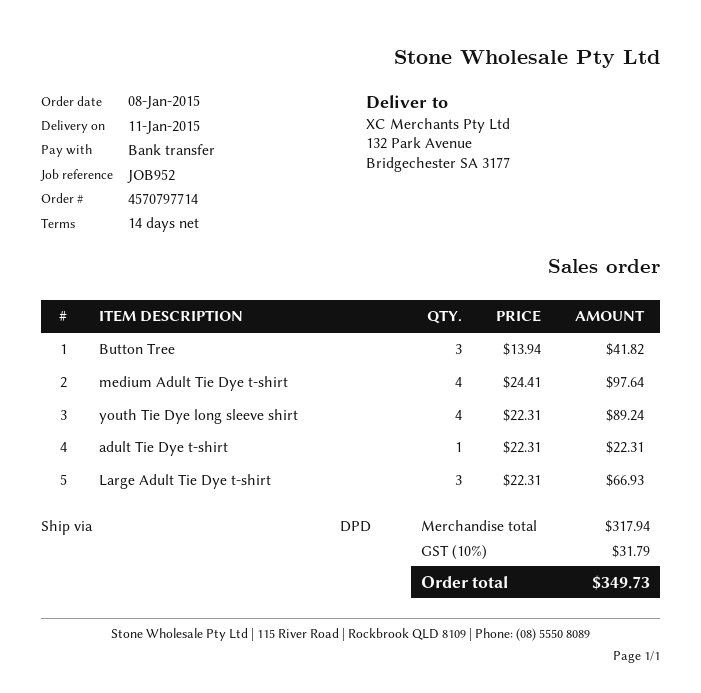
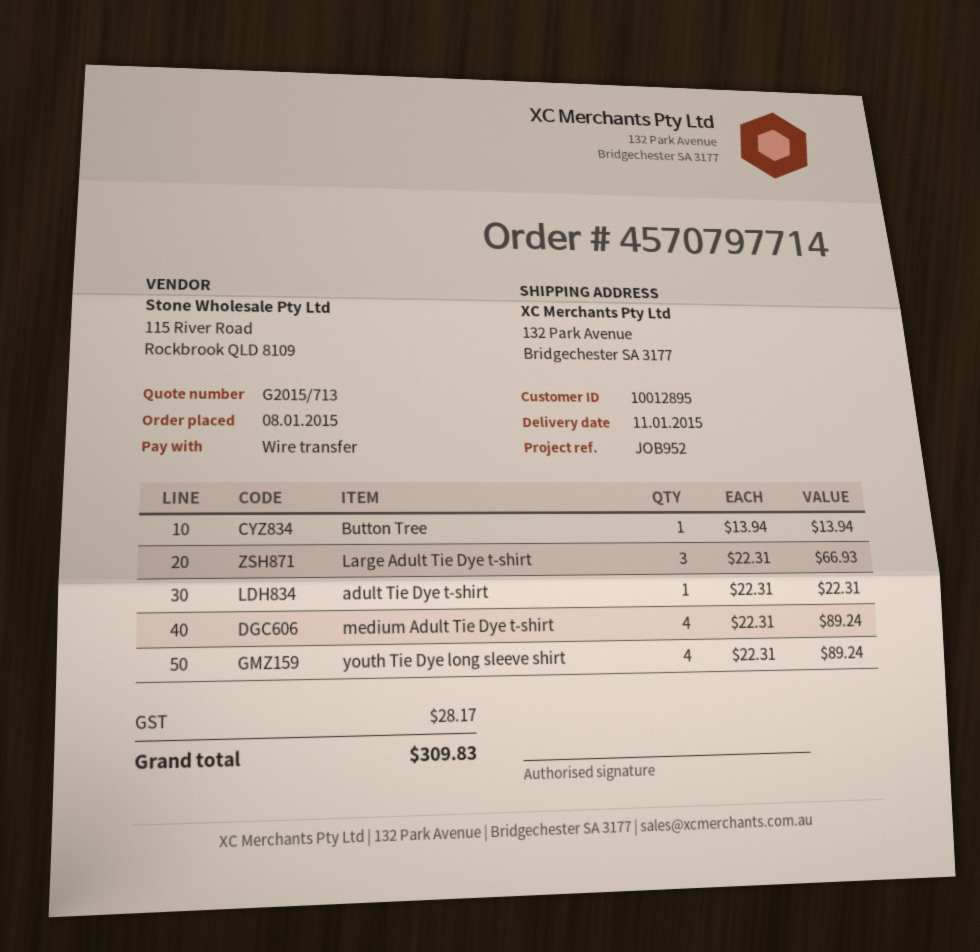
Button Tree: 3 x 13.94 = 41.82 -> 1 x 13.94 = 13.94
medium Adult Tie Dye t-shirt: 4 x 24.41 = 97.64 -> 4 x 22.31 = 89.24
tax: 31.79 -> 28.17
total: 349.73 -> 309.83

